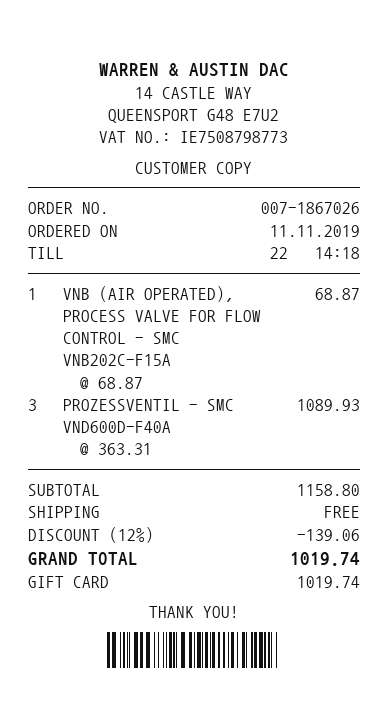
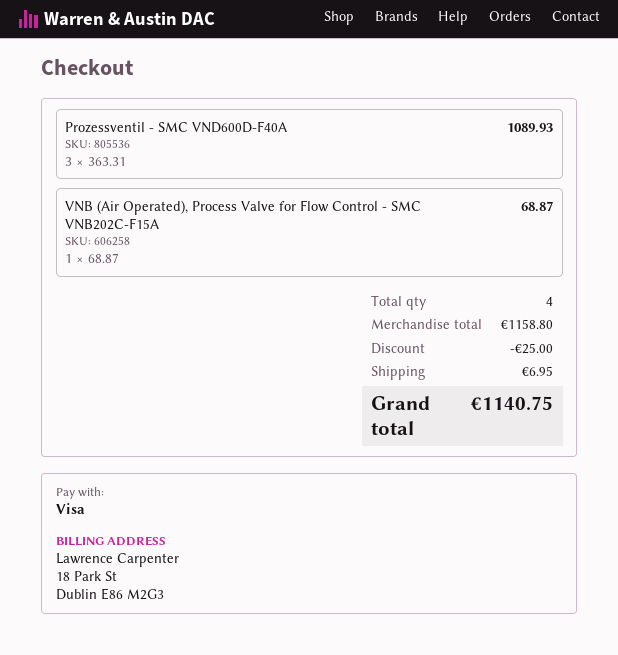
payment method: gift card -> Visa
discount: 139.06 -> 25.00
shipping: 0.00 -> 6.95
total: 1019.74 -> 1140.75

